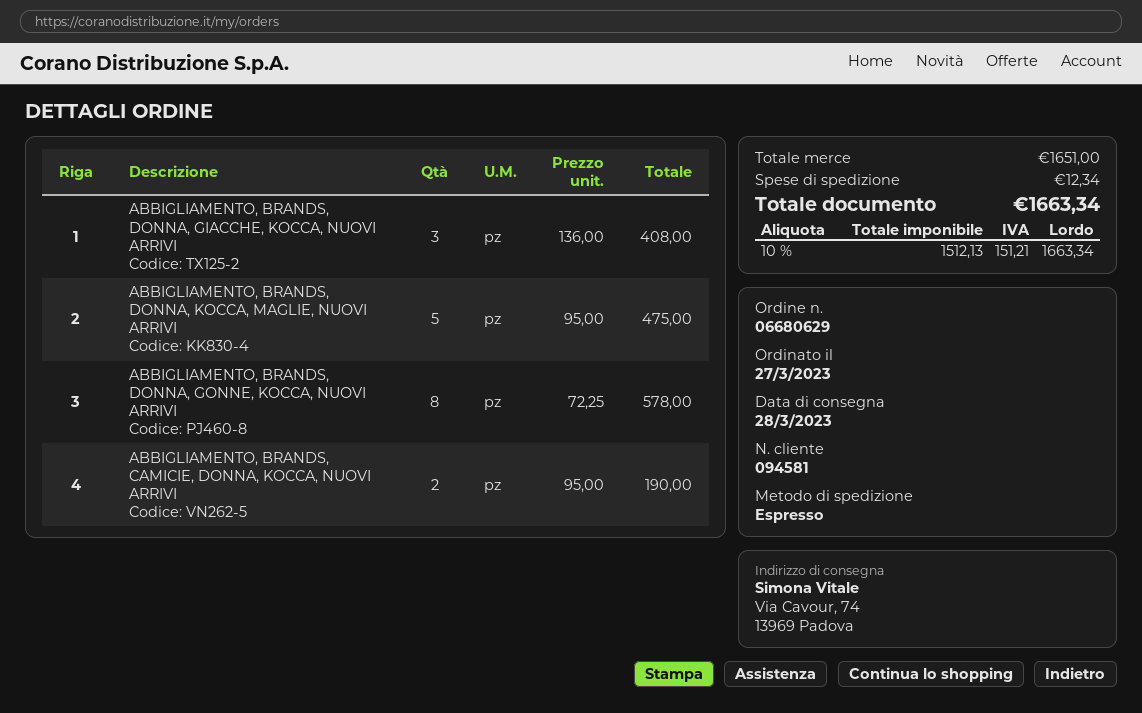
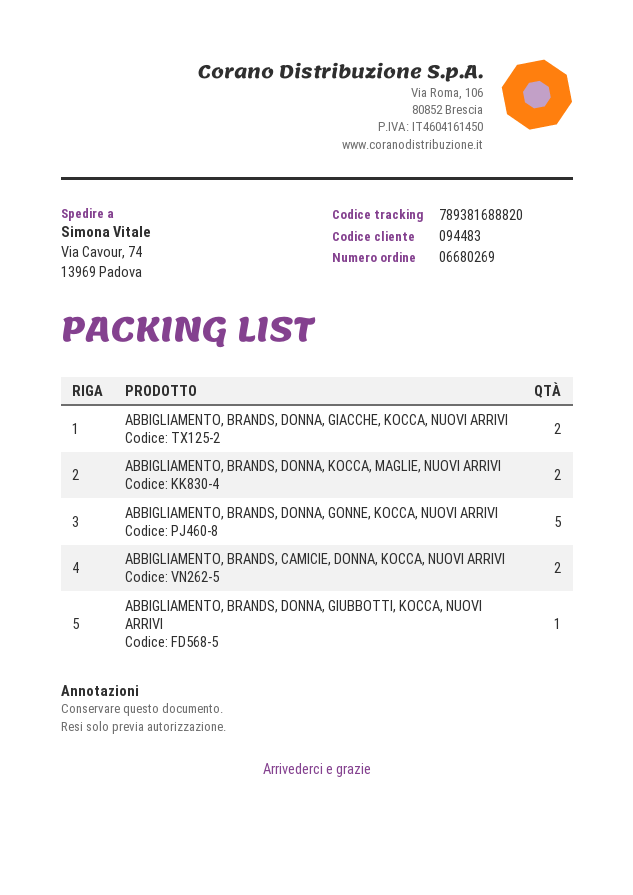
order number: 06680629 -> 06680269
customer number: 094581 -> 094483
ABBIGLIAMENTO, BRANDS, DONNA, GIACCHE, KOCCA, NUOVI ARRIVI: 3 -> 2
ABBIGLIAMENTO, BRANDS, DONNA, KOCCA, MAGLIE, NUOVI ARRIVI: 5 -> 2
ABBIGLIAMENTO, BRANDS, DONNA, GONNE, KOCCA, NUOVI ARRIVI: 8 -> 5
ABBIGLIAMENTO, BRANDS, DONNA, GIUBBOTTI, KOCCA, NUOVI ARRIVI: none -> 1

